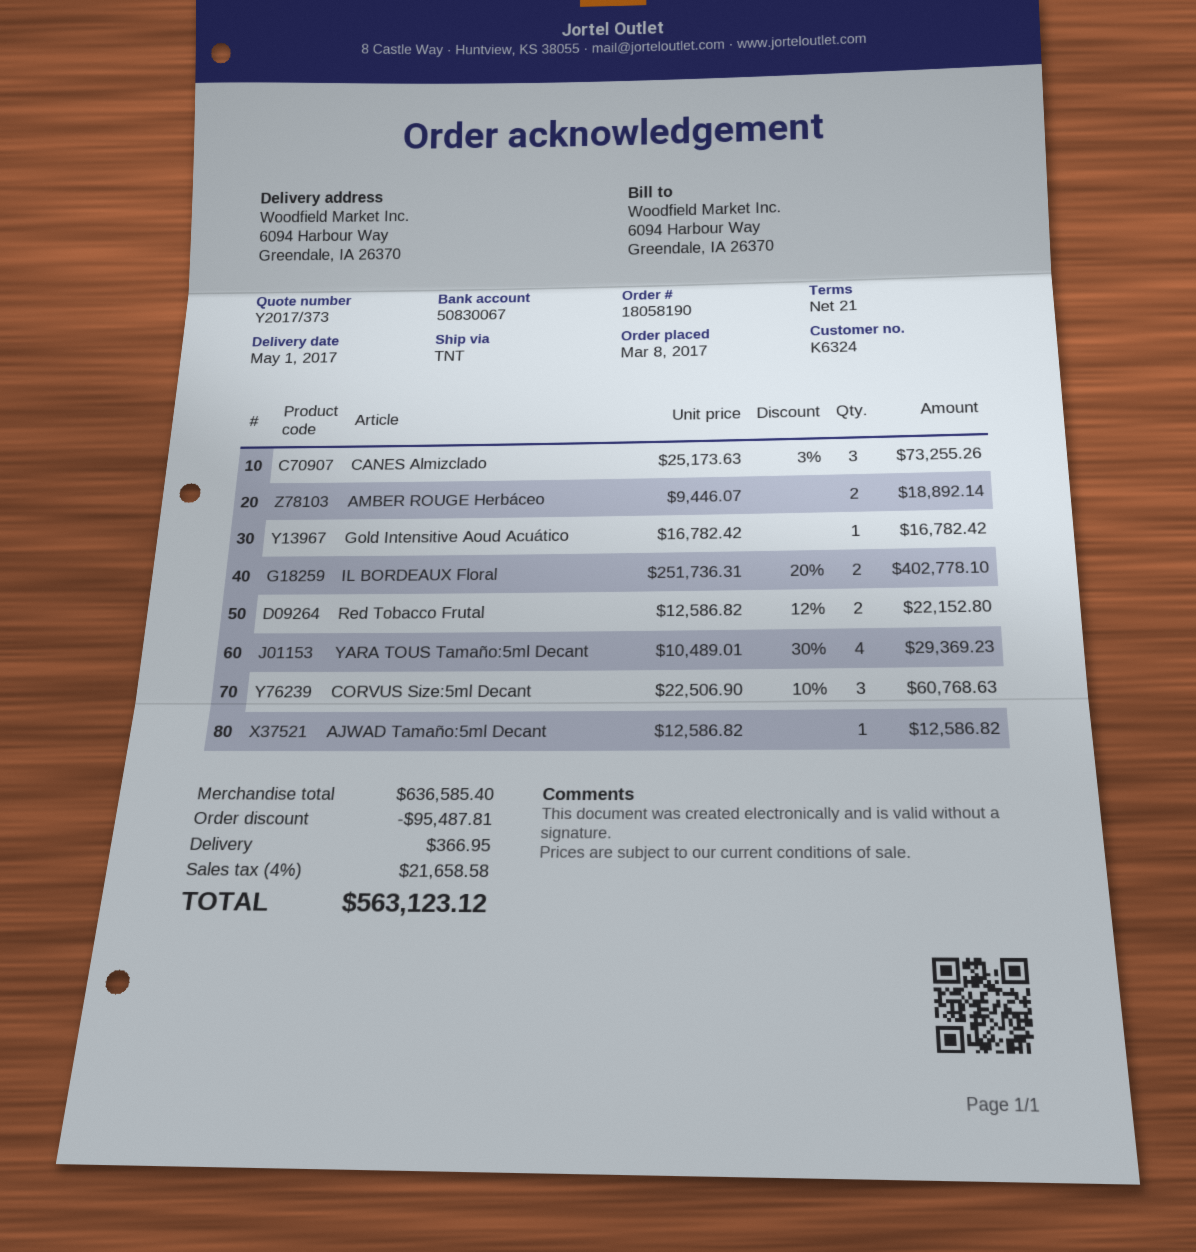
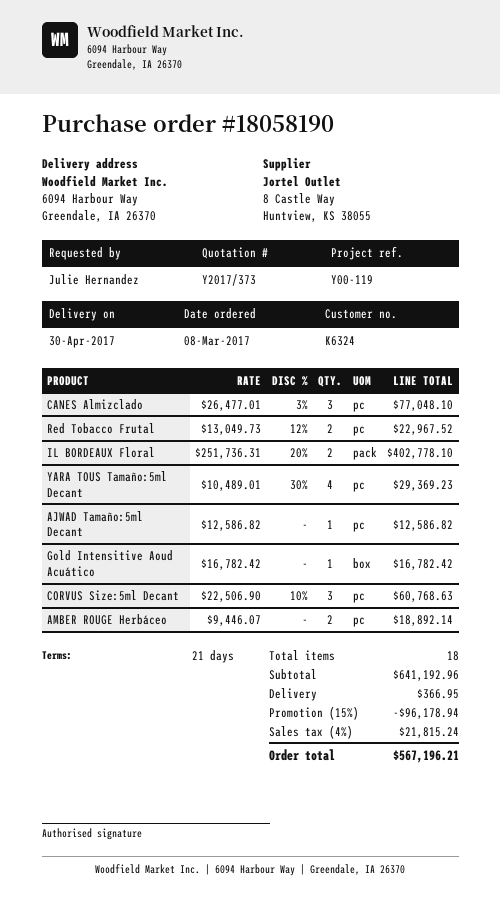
delivery date: 2017-05-01 -> 2017-04-30
CANES Almizclado: 3 x 25173.63 - 3% = 73255.26 -> 3 x 26477.01 - 3% = 77048.10
Red Tobacco Frutal: 2 x 12586.82 - 12% = 22152.80 -> 2 x 13049.73 - 12% = 22967.52
subtotal: 636585.40 -> 641192.96
discount: 95487.81 -> 96178.94
tax: 4% = 21658.58 -> 4% = 21815.24
total: 563123.12 -> 567196.21

